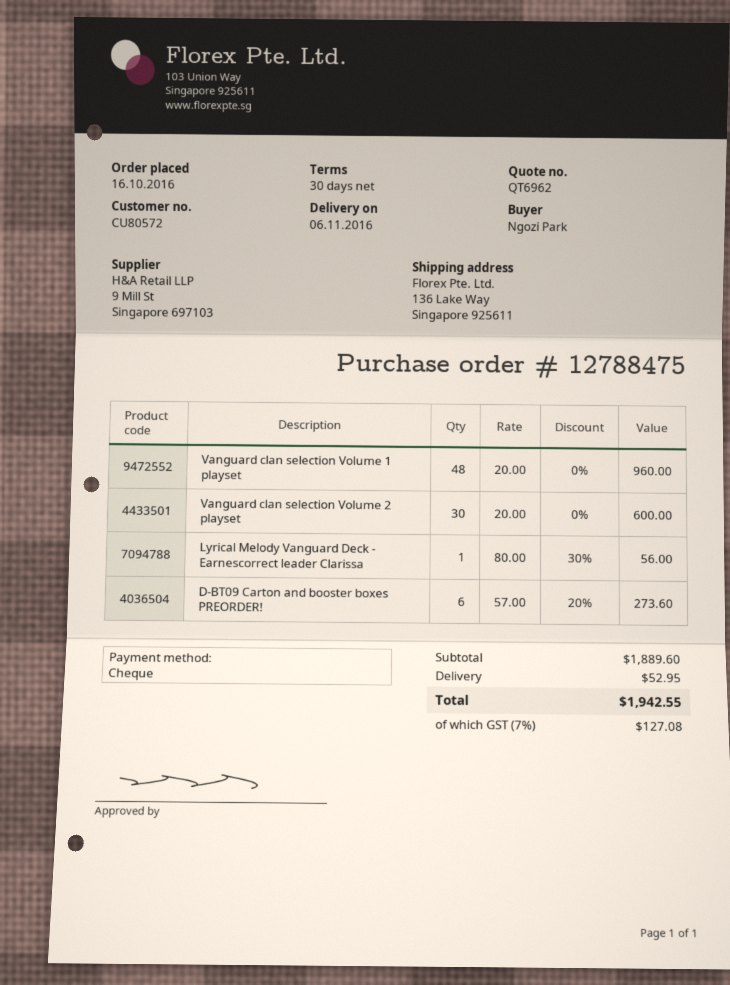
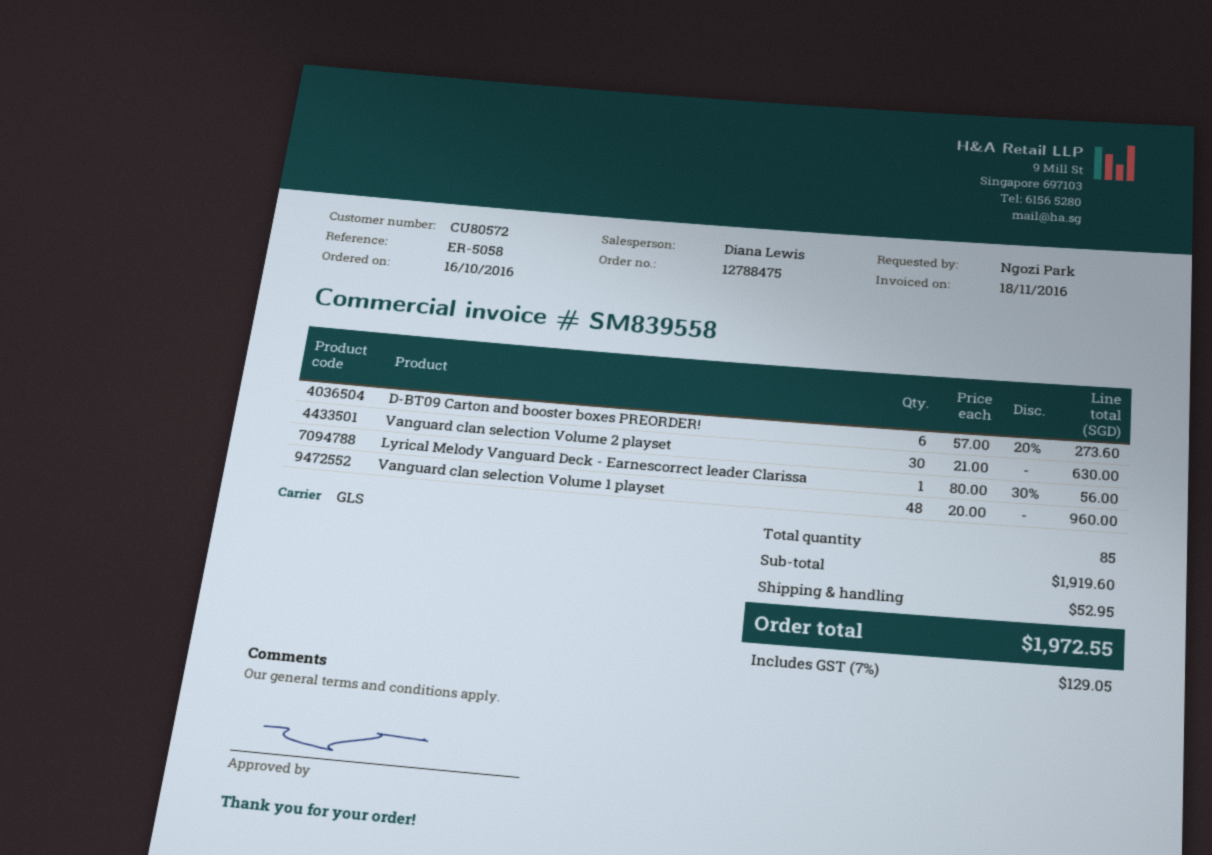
Vanguard clan selection Volume 2 playset: 30 x 20.00 = 600.00 -> 30 x 21.00 = 630.00
subtotal: 1889.60 -> 1919.60
tax: 7% = 127.08 -> 7% = 129.05
total: 1942.55 -> 1972.55

